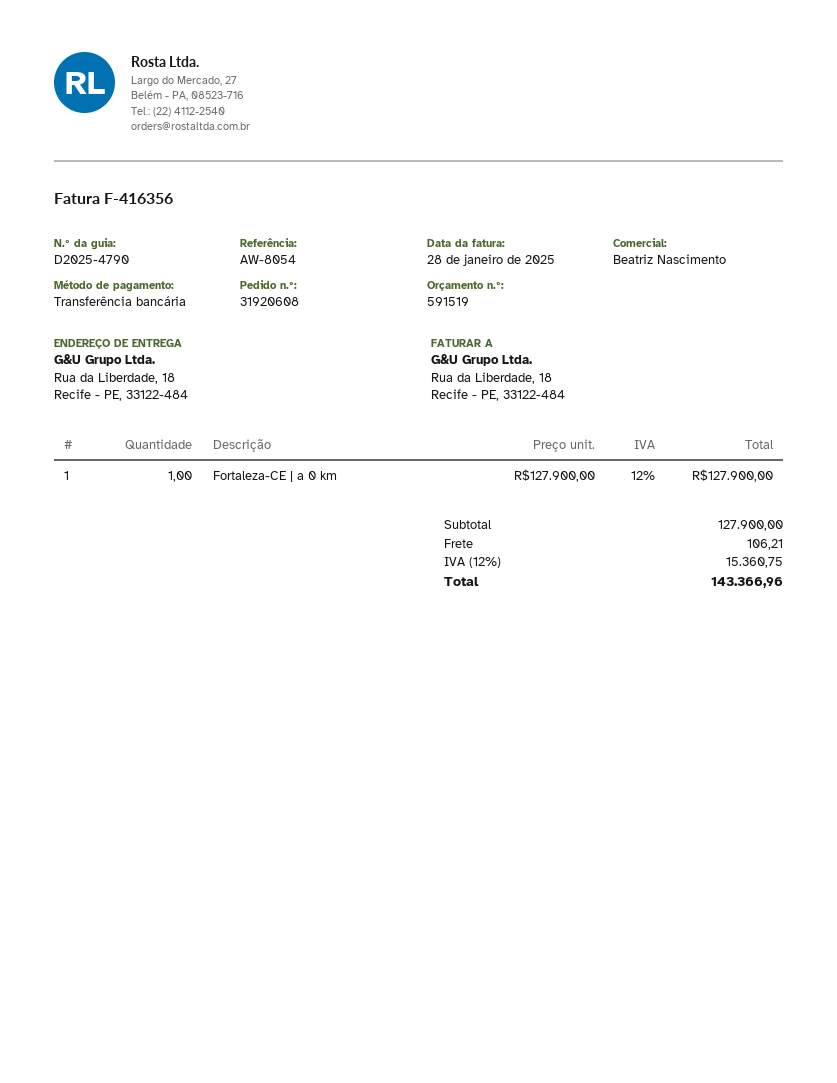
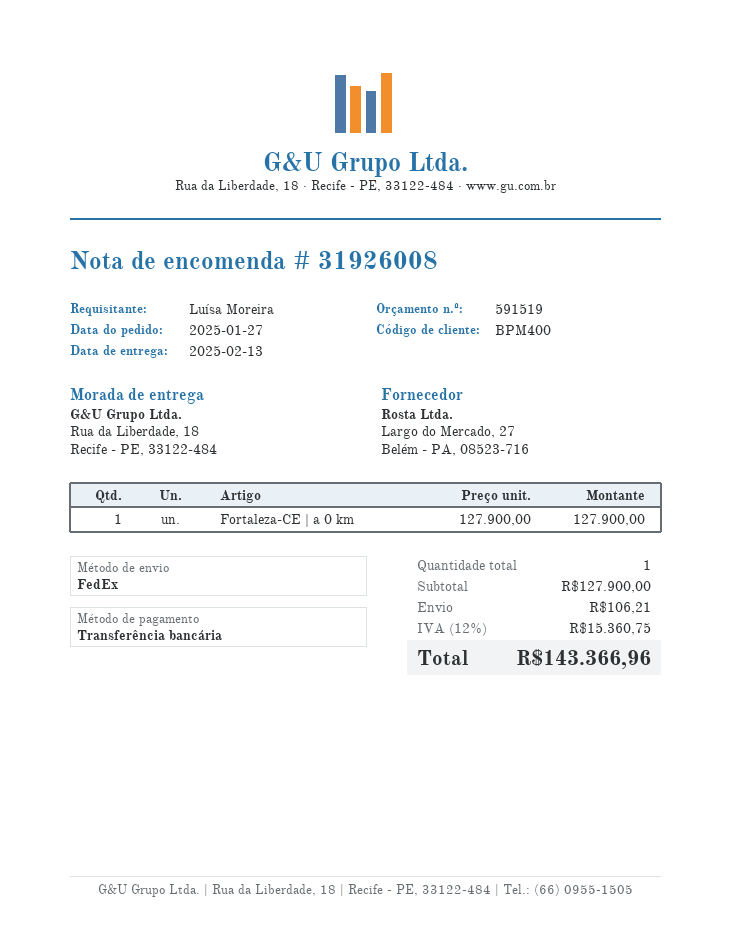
order number: 31920608 -> 31926008

